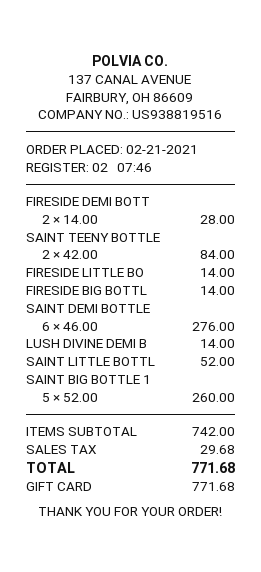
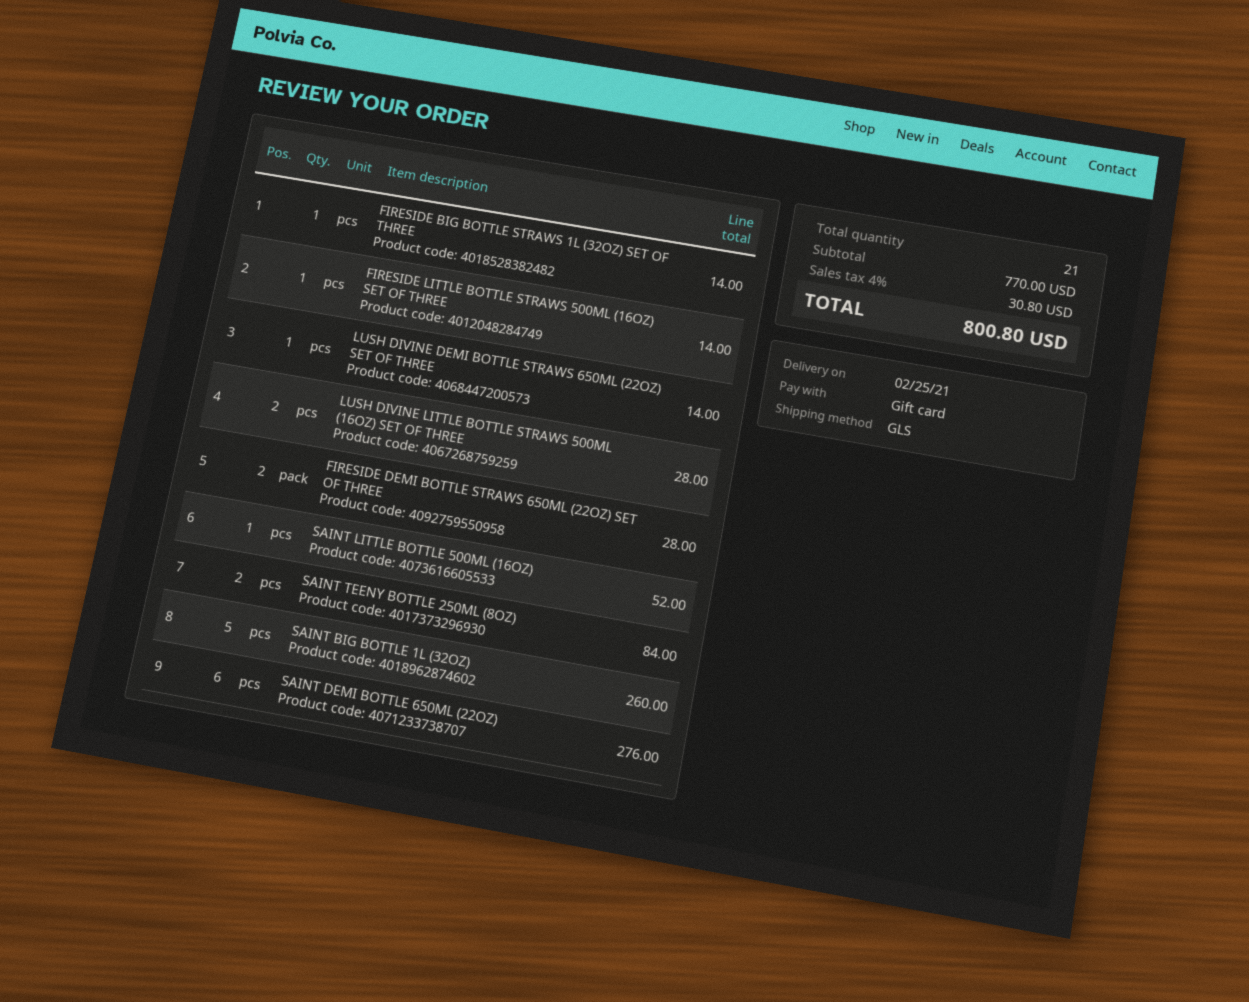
LUSH DIVINE LITTLE BOTTLE STRAWS 500ML (16OZ) SET OF THREE: none -> 2 for 28.00
subtotal: 742.00 -> 770.00
tax: 29.68 -> 30.80
total: 771.68 -> 800.80

